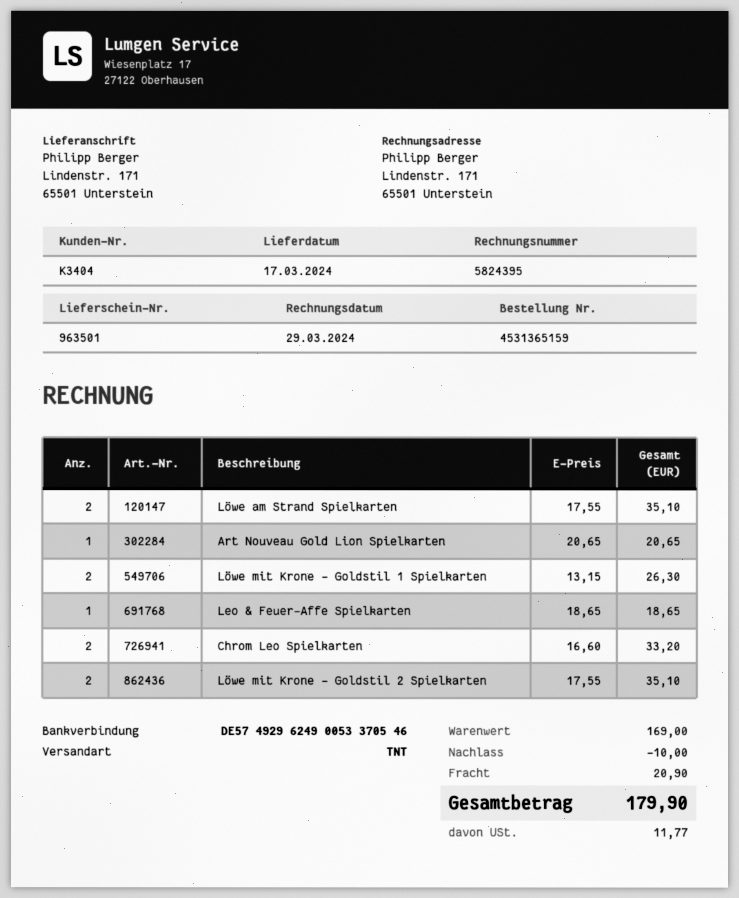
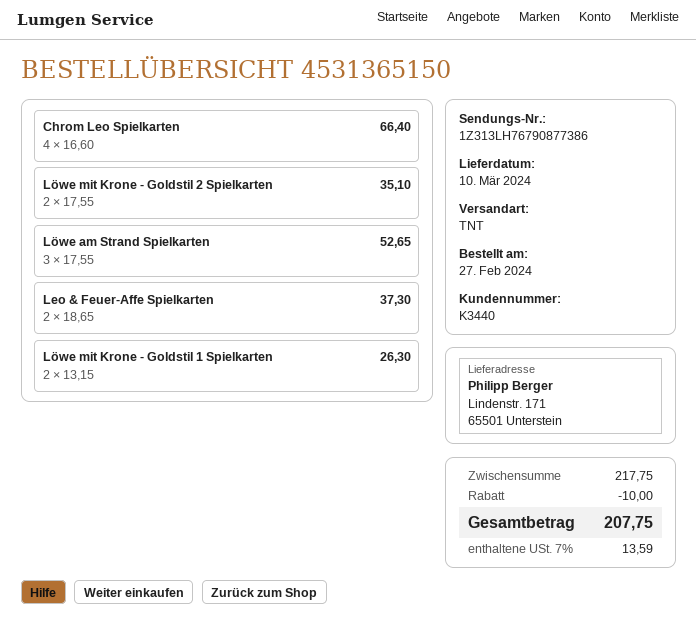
order number: 4531365159 -> 4531365150
delivery date: 2024-03-17 -> 2024-03-10
customer number: K3404 -> K3440
Löwe am Strand Spielkarten: 2 x 17.55 = 35.10 -> 3 x 17.55 = 52.65
Art Nouveau Gold Lion Spielkarten: 1 x 20.65 = 20.65 -> none
Leo & Feuer-Affe Spielkarten: 1 x 18.65 = 18.65 -> 2 x 18.65 = 37.30
Chrom Leo Spielkarten: 2 x 16.60 = 33.20 -> 4 x 16.60 = 66.40
subtotal: 169.00 -> 217.75
shipping: 20.90 -> none
tax: 11.77 -> 13.59
total: 179.90 -> 207.75

